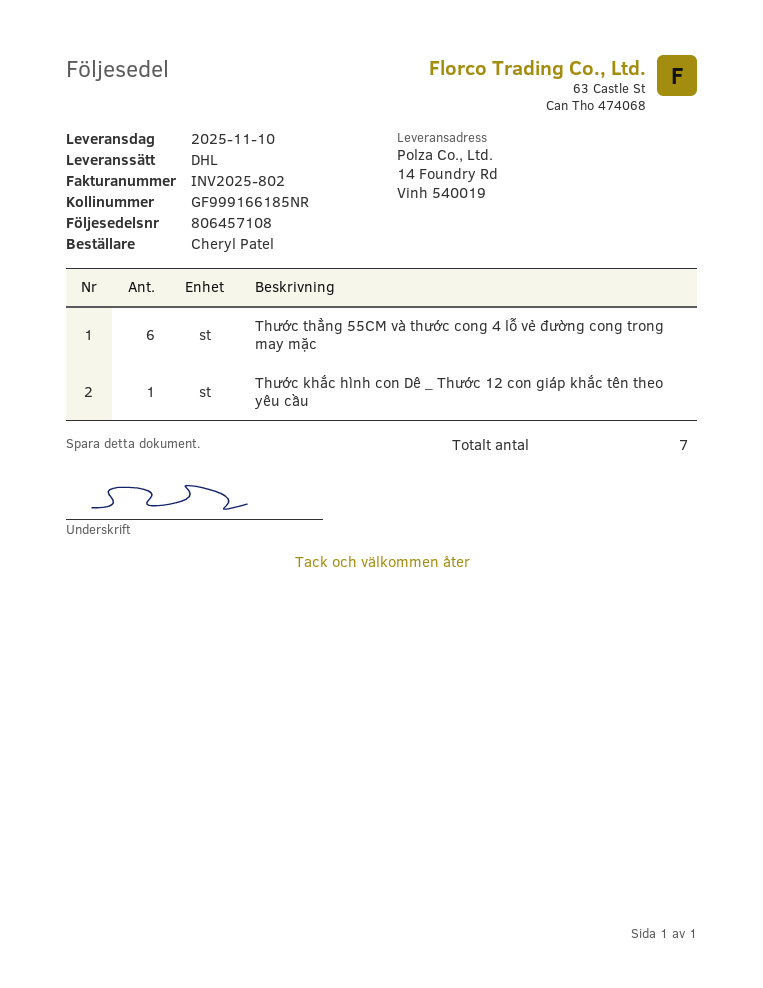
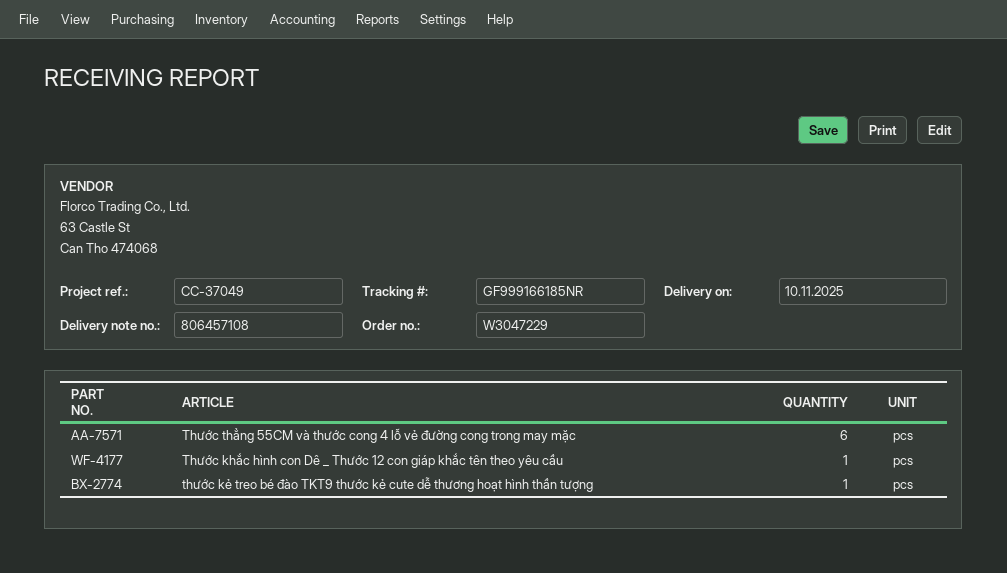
thước kẻ treo bé đào TKT9 thước kẻ cute dễ thương hoạt hình thần tượng: none -> 1

